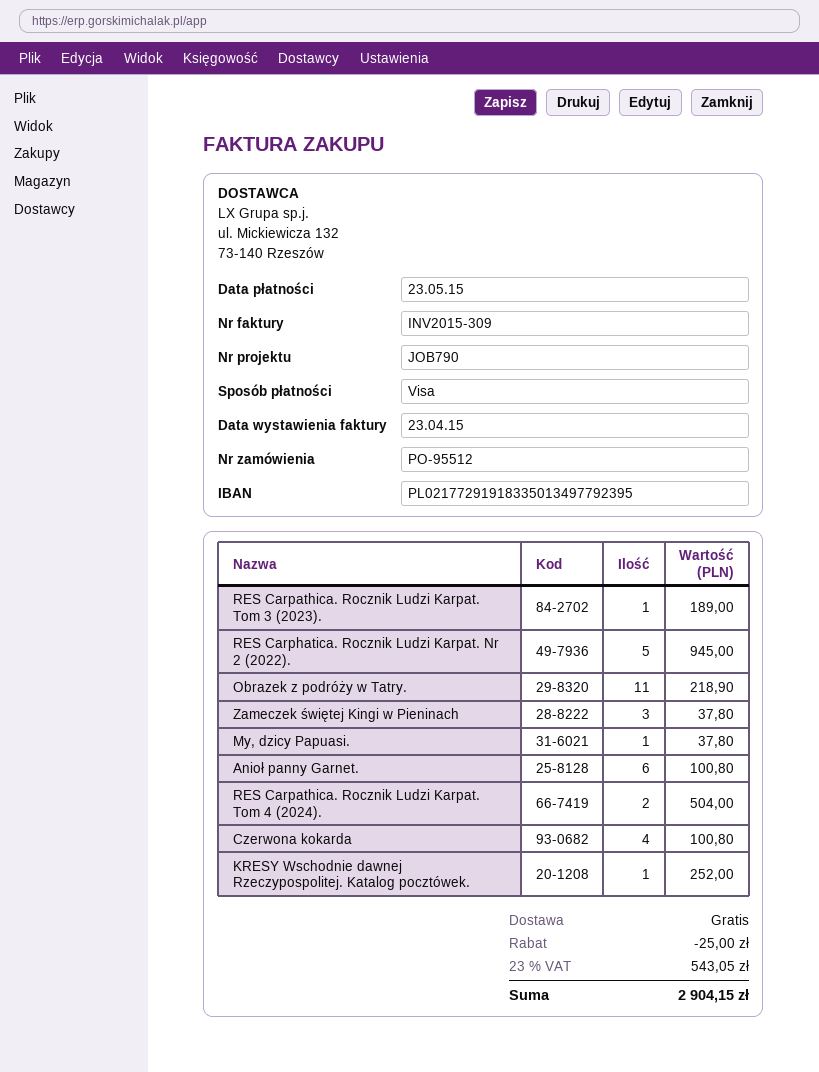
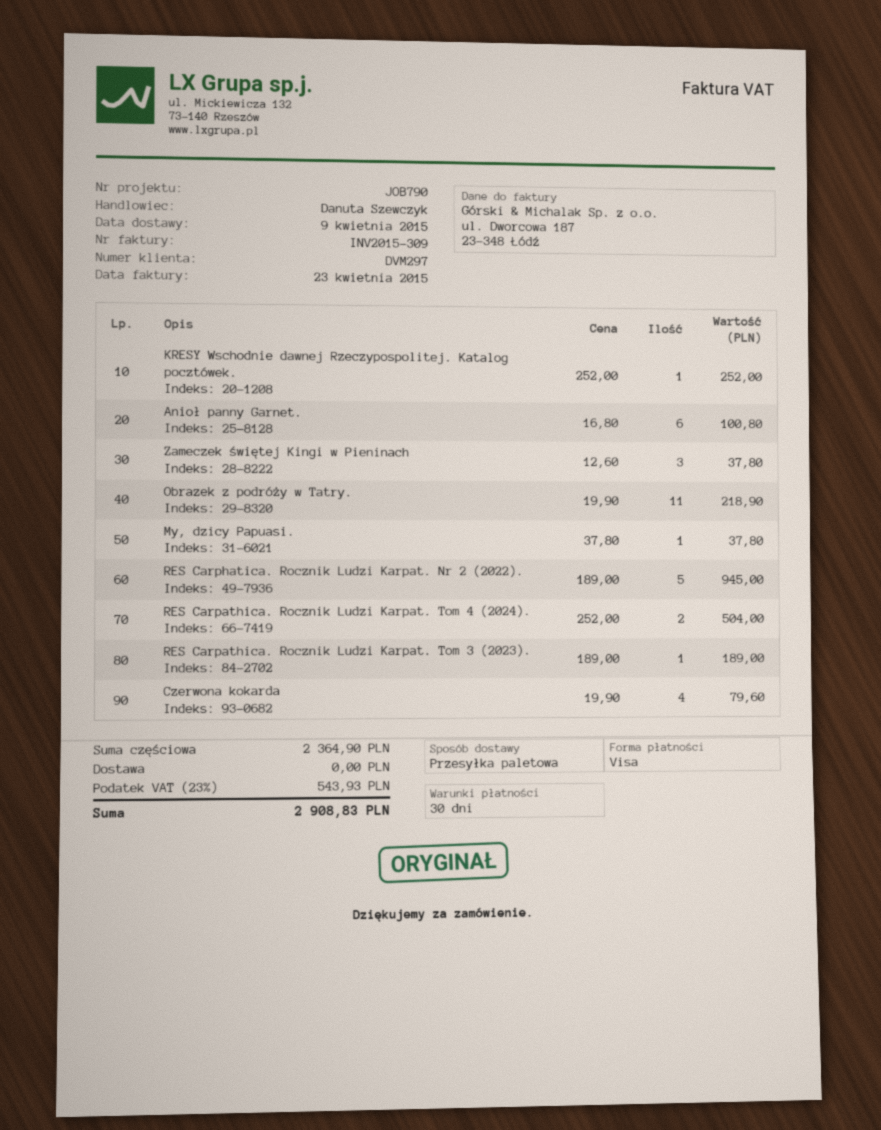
Czerwona kokarda: 4 for 100.80 -> 4 for 79.60
discount: 25.00 -> none
tax: 23% = 543.05 -> 23% = 543.93
total: 2904.15 -> 2908.83

